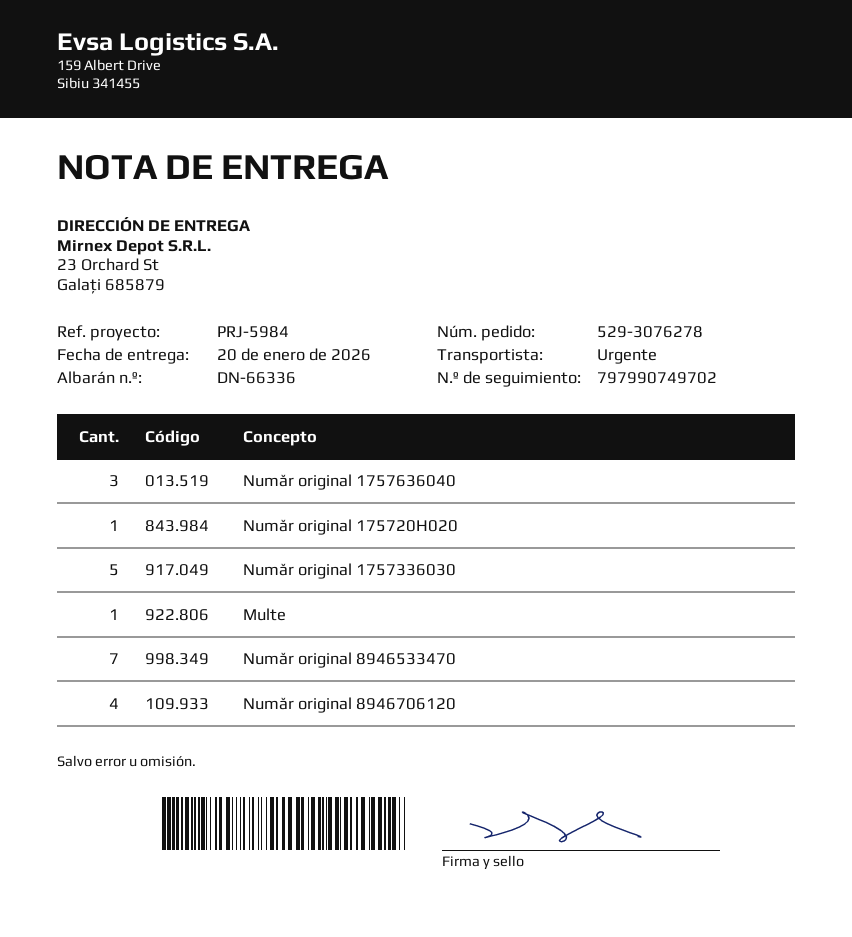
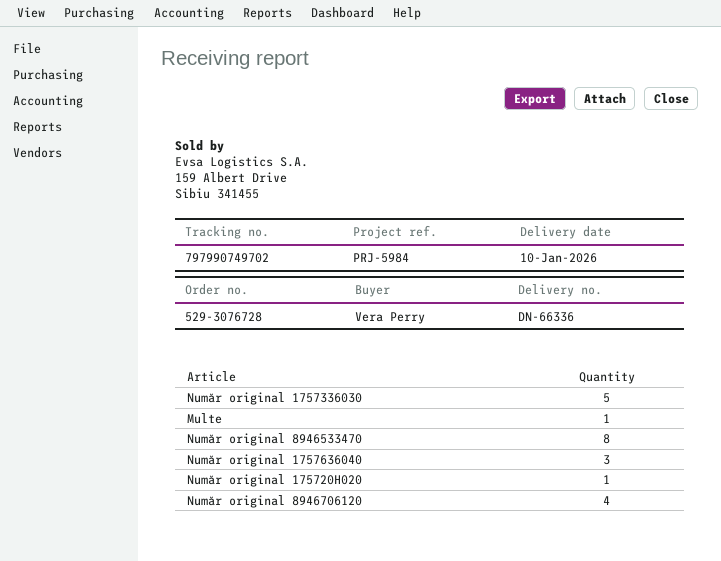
order number: 529-3076278 -> 529-3076728
delivery date: 2026-01-20 -> 2026-01-10
Număr original 8946533470: 7 -> 8

